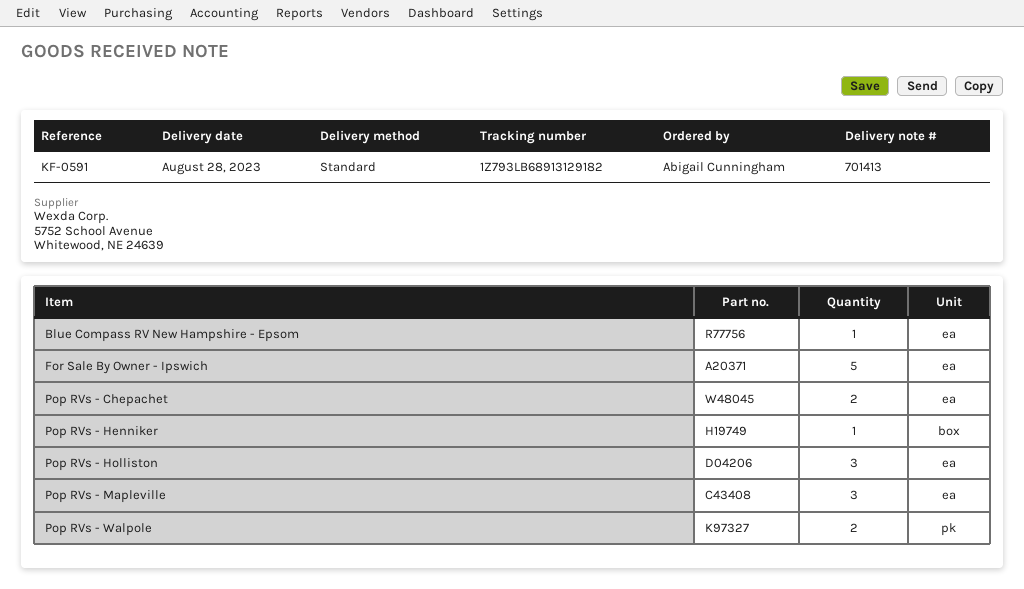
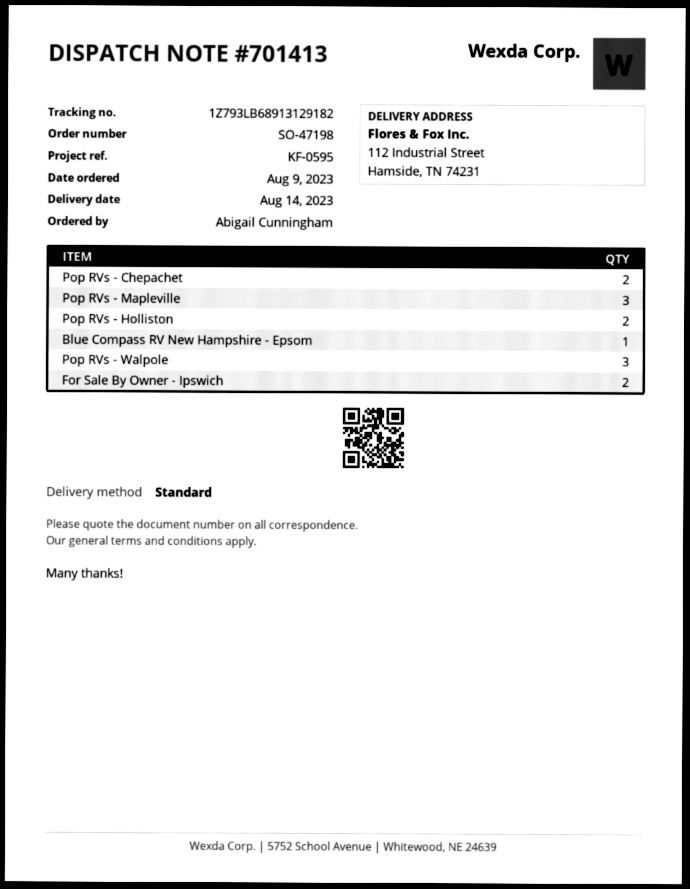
delivery date: 2023-08-28 -> 2023-08-14
reference: KF-0591 -> KF-0595
For Sale By Owner - Ipswich: 5 -> 2
Pop RVs - Henniker: 1 -> none
Pop RVs - Holliston: 3 -> 2
Pop RVs - Walpole: 2 -> 3

